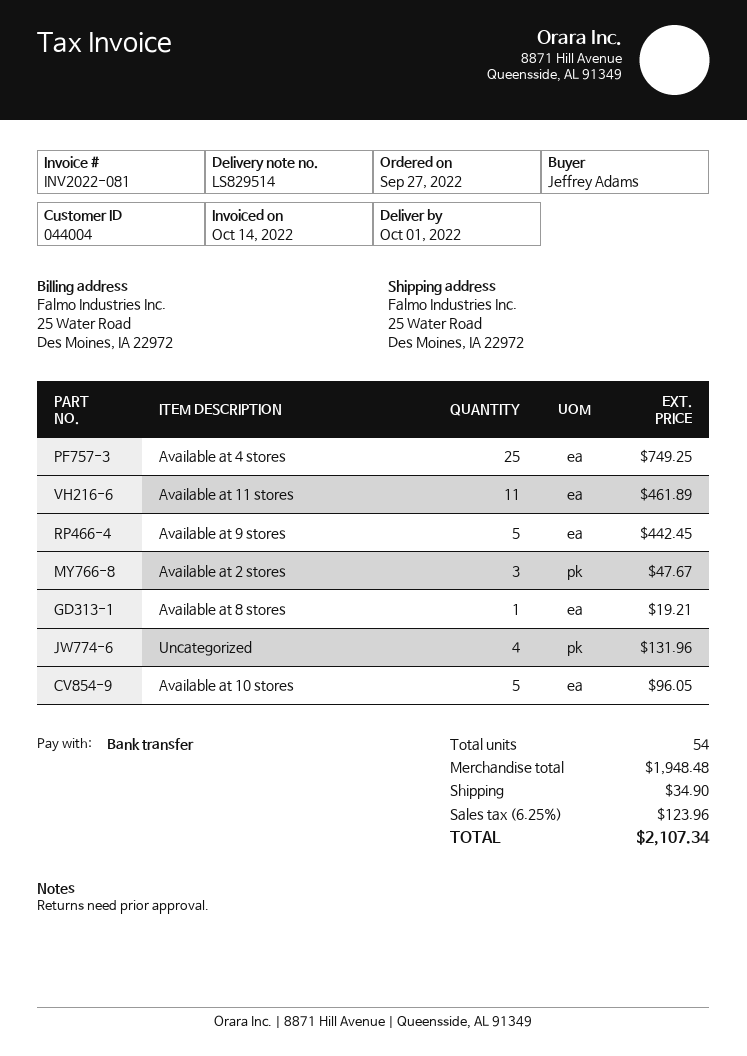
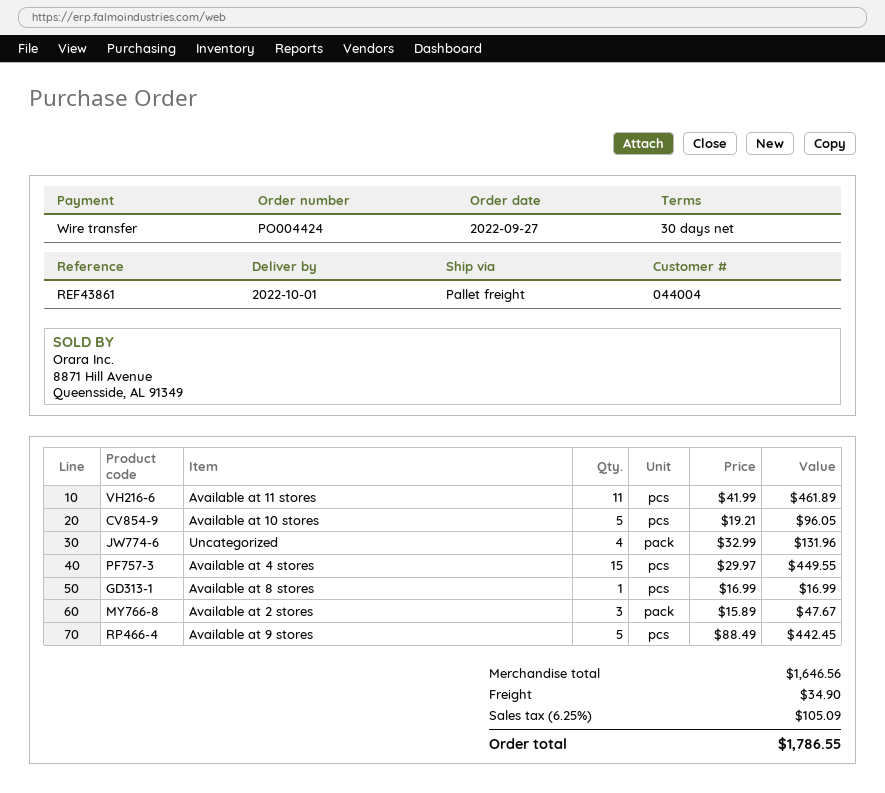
Available at 4 stores: 25 for 749.25 -> 15 for 449.55
Available at 8 stores: 1 for 19.21 -> 1 for 16.99
subtotal: 1948.48 -> 1646.56
tax: 6.25% = 123.96 -> 6.25% = 105.09
total: 2107.34 -> 1786.55

